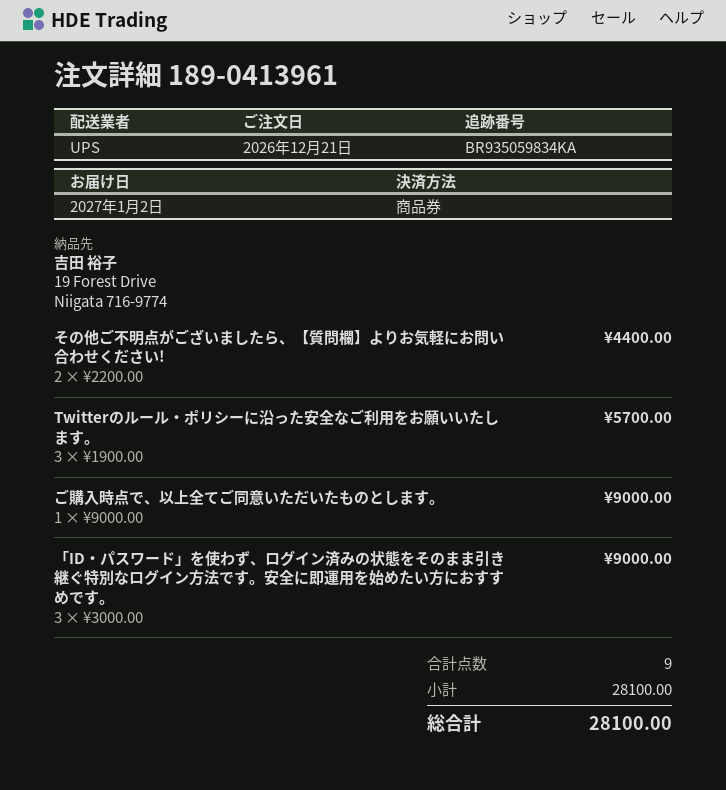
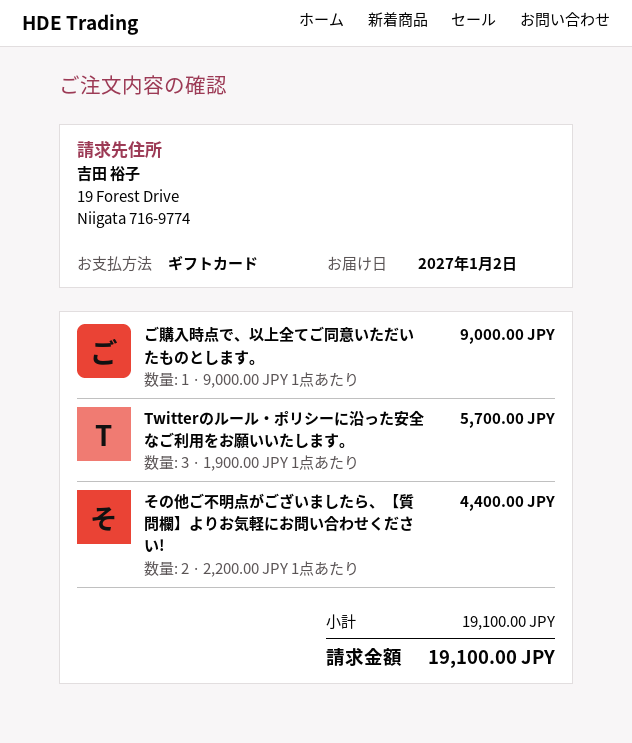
「ID・パスワード」を使わず、ログイン済みの状態をそのまま引き継ぐ特別なログイン方法です。安全に即運用を始めたい方におすすめです。: 3 x 3000.00 = 9000.00 -> none
subtotal: 28100.00 -> 19100.00
total: 28100.00 -> 19100.00

